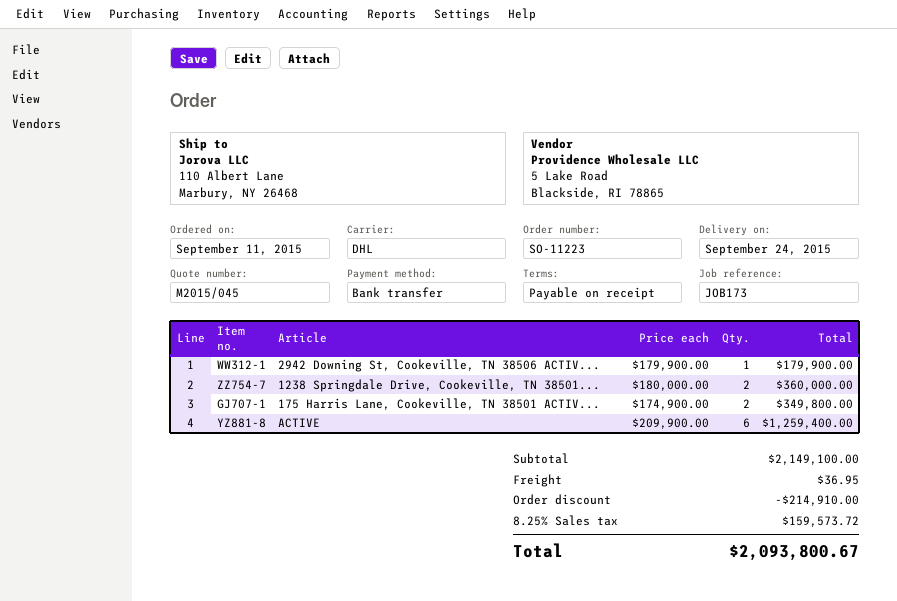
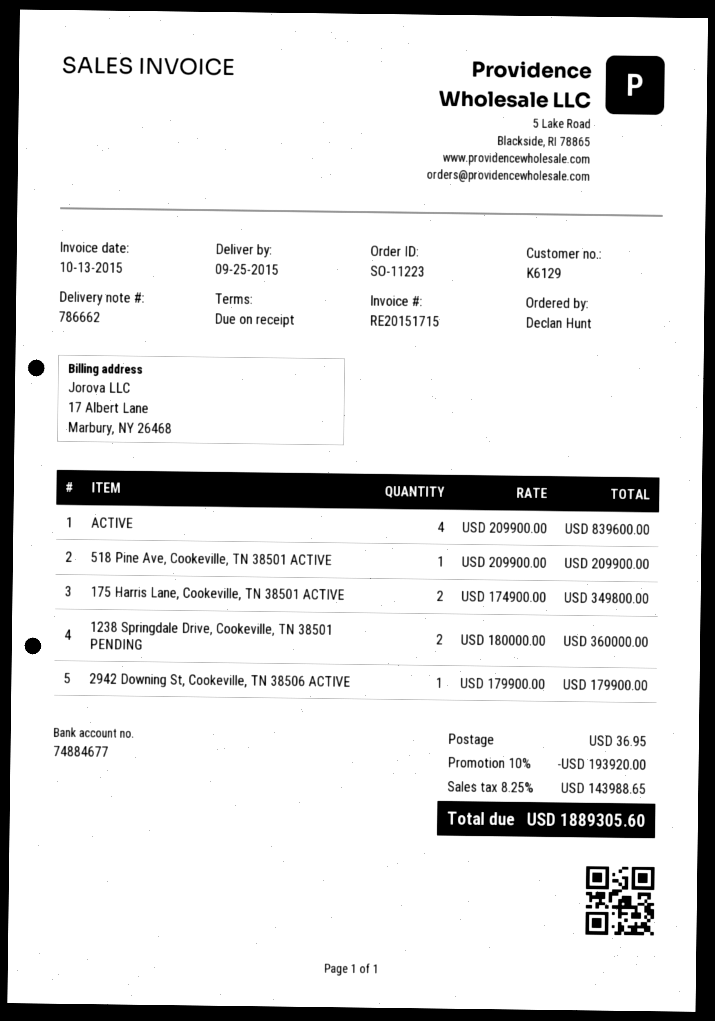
delivery date: 2015-09-24 -> 2015-09-25
ACTIVE: 6 x 209900.00 = 1259400.00 -> 4 x 209900.00 = 839600.00
518 Pine Ave, Cookeville, TN 38501 ACTIVE: none -> 1 x 209900.00 = 209900.00
discount: 214910.00 -> 193920.00
tax: 8.25% = 159573.72 -> 8.25% = 143988.65
total: 2093800.67 -> 1889305.60

